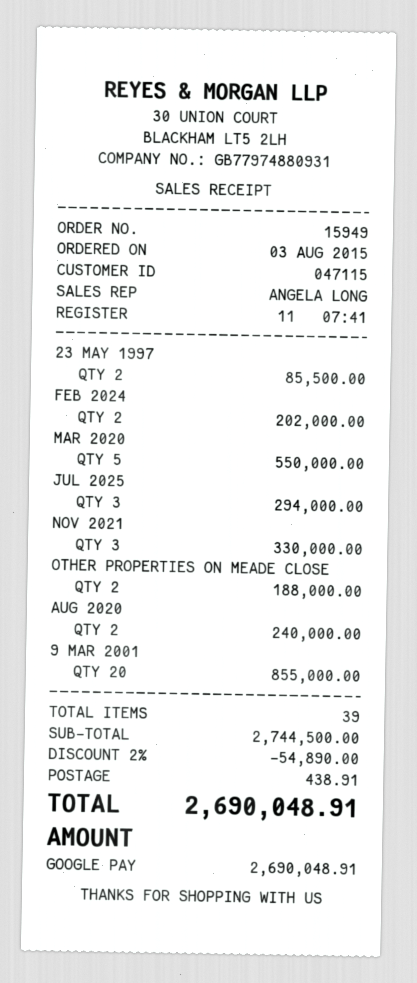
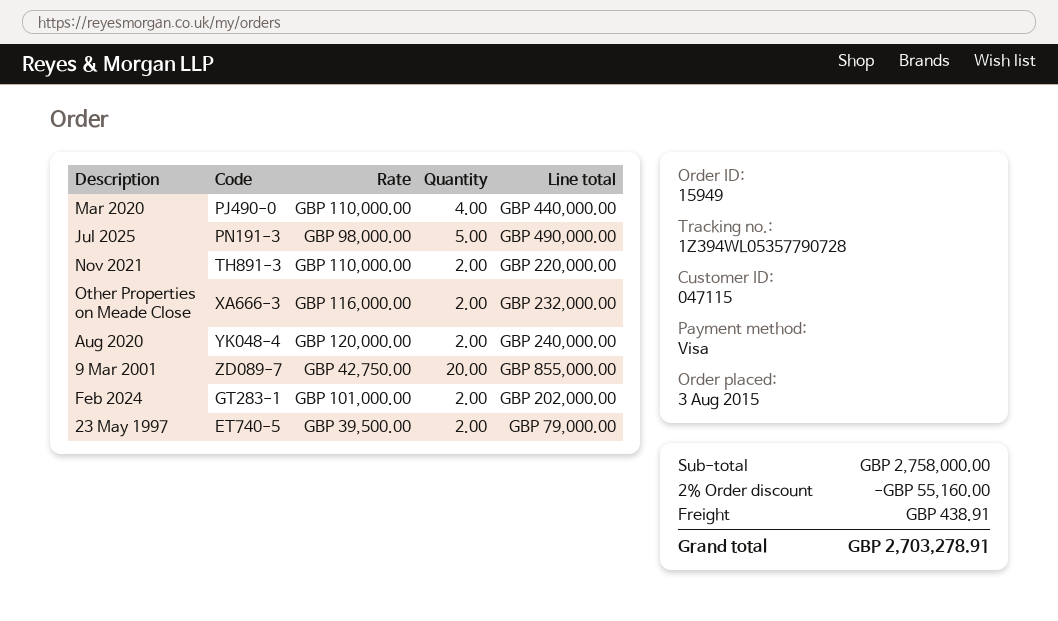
payment method: Google Pay -> Visa
23 MAY 1997: 2 for 85500.00 -> 2 for 79000.00
MAR 2020: 5 for 550000.00 -> 4 for 440000.00
JUL 2025: 3 for 294000.00 -> 5 for 490000.00
NOV 2021: 3 for 330000.00 -> 2 for 220000.00
OTHER PROPERTIES ON MEADE CLOSE: 2 for 188000.00 -> 2 for 232000.00
subtotal: 2744500.00 -> 2758000.00
discount: 2% = 54890.00 -> 2% = 55160.00
total: 2690048.91 -> 2703278.91

